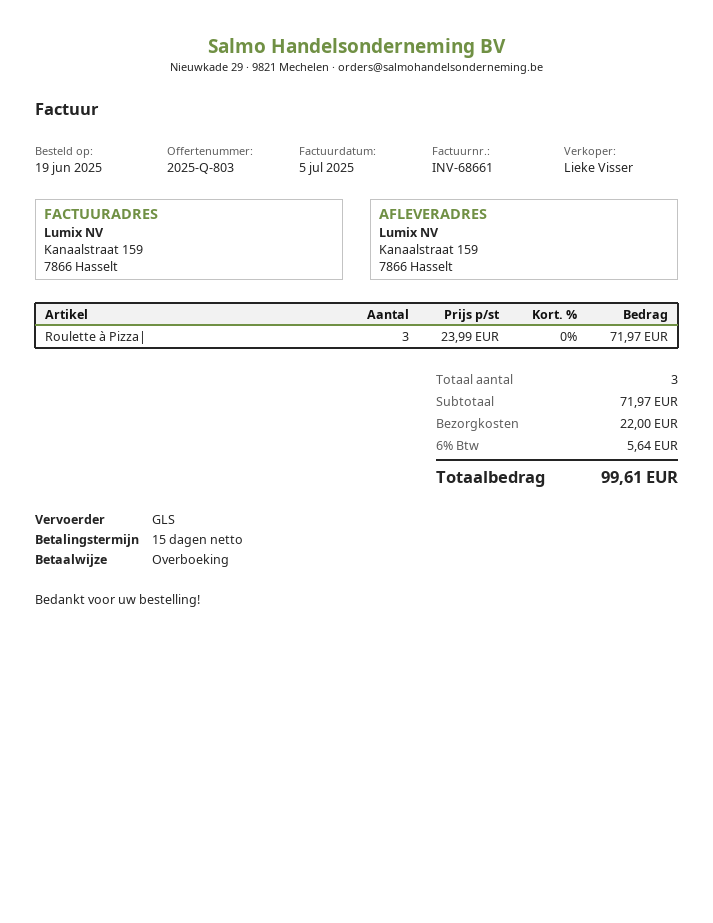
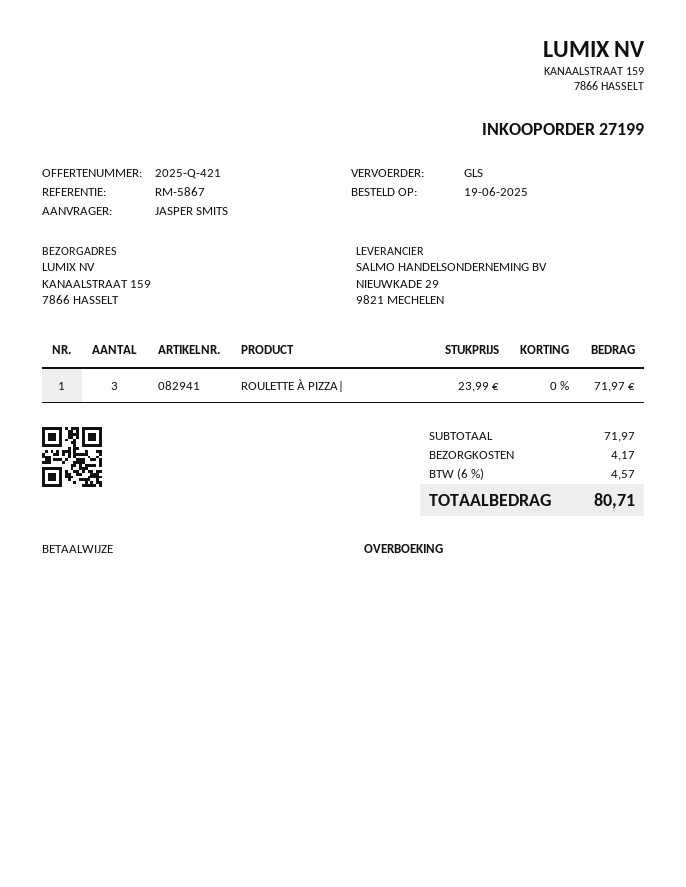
quote number: 2025-Q-803 -> 2025-Q-421
shipping: 22.00 -> 4.17
tax: 6% = 5.64 -> 6% = 4.57
total: 99.61 -> 80.71

